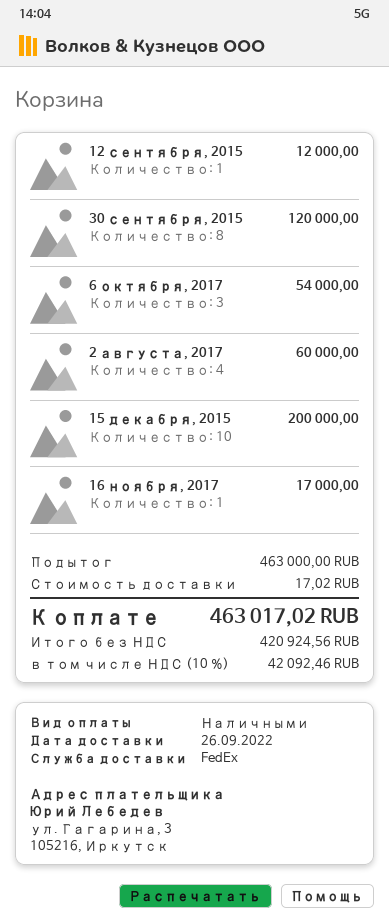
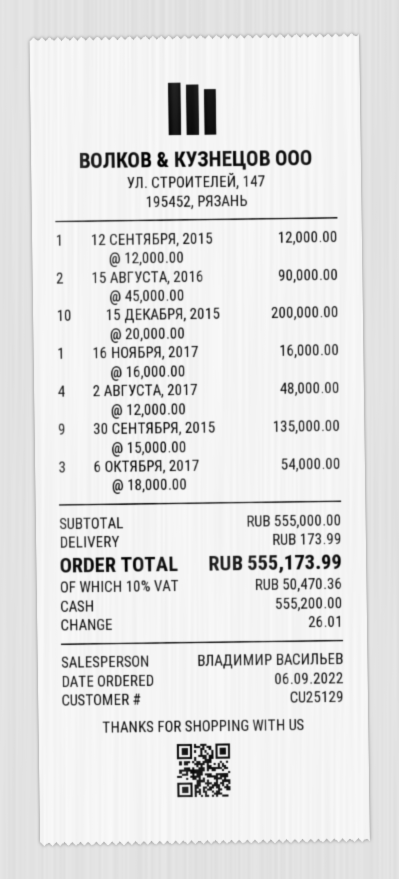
30 сентября, 2015: 8 for 120000.00 -> 9 for 135000.00
2 августа, 2017: 4 for 60000.00 -> 4 for 48000.00
16 ноября, 2017: 1 for 17000.00 -> 1 for 16000.00
15 АВГУСТА, 2016: none -> 2 for 90000.00
subtotal: 463000.00 -> 555000.00
shipping: 17.02 -> 173.99
tax: 10% = 42092.46 -> 10% = 50470.36
total: 463017.02 -> 555173.99

